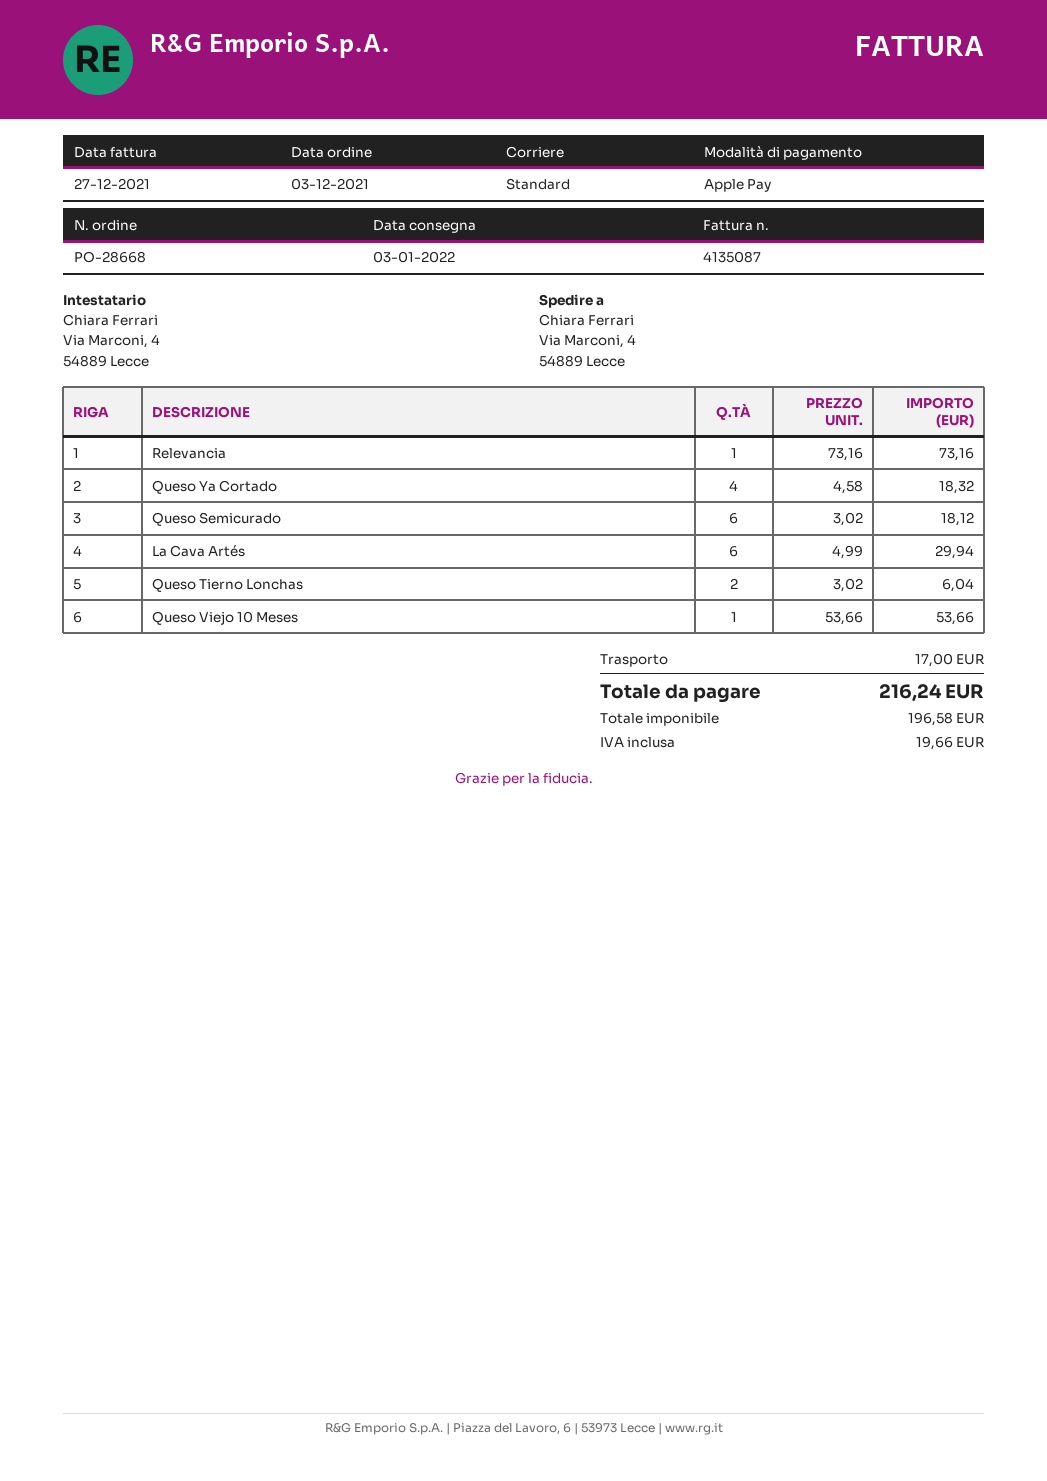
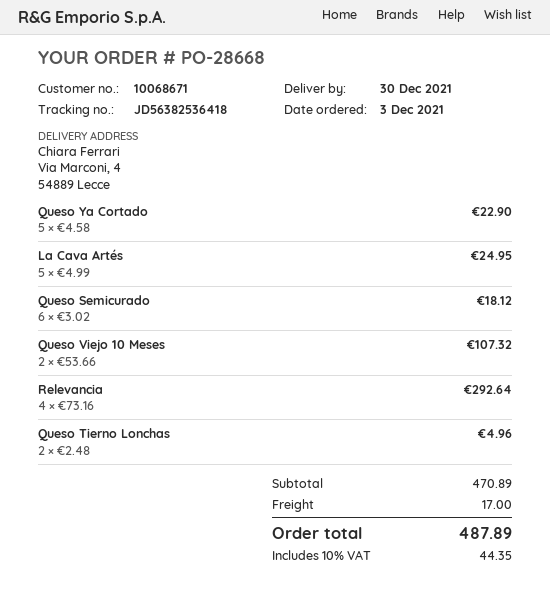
delivery date: 2022-01-03 -> 2021-12-30
Relevancia: 1 x 73.16 = 73.16 -> 4 x 73.16 = 292.64
Queso Ya Cortado: 4 x 4.58 = 18.32 -> 5 x 4.58 = 22.90
La Cava Artés: 6 x 4.99 = 29.94 -> 5 x 4.99 = 24.95
Queso Tierno Lonchas: 2 x 3.02 = 6.04 -> 2 x 2.48 = 4.96
Queso Viejo 10 Meses: 1 x 53.66 = 53.66 -> 2 x 53.66 = 107.32
tax: 19.66 -> 44.35
total: 216.24 -> 487.89

